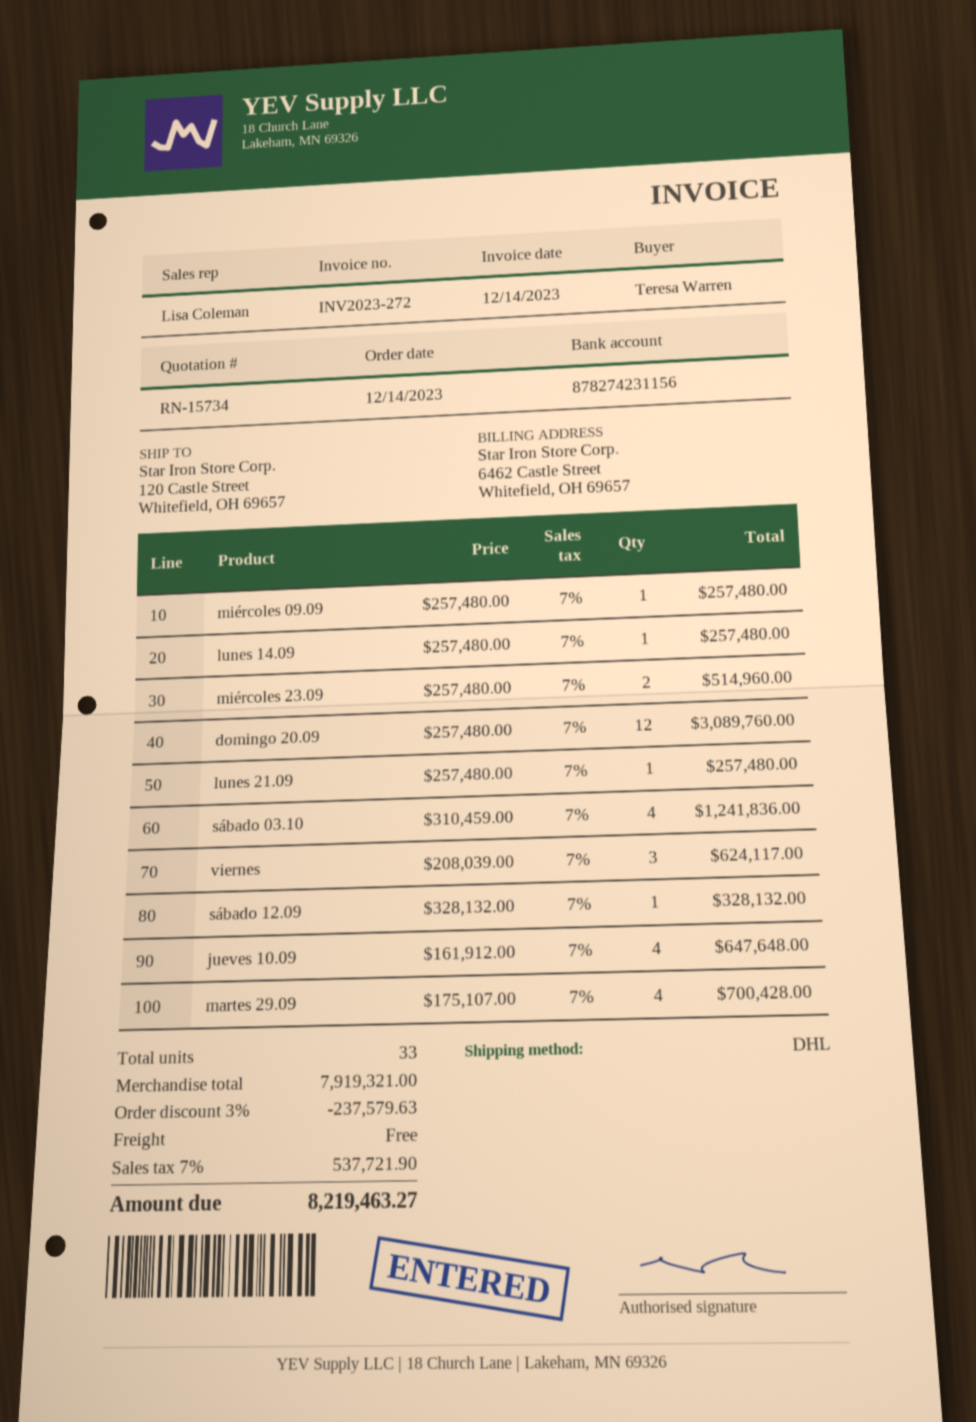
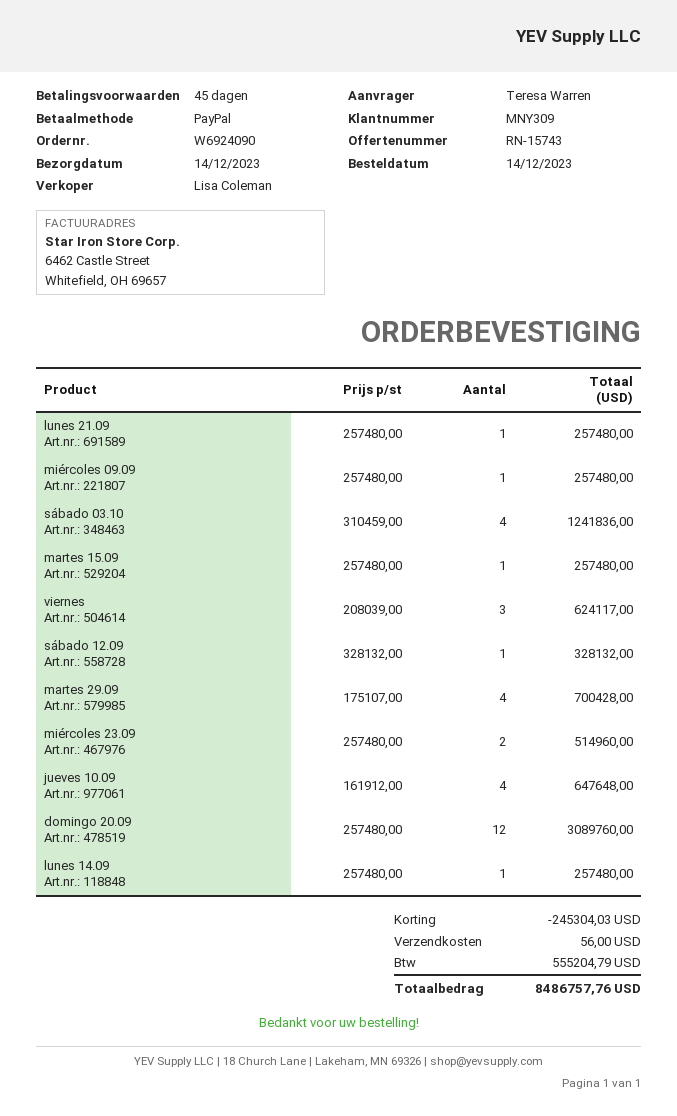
quote number: RN-15734 -> RN-15743
martes 15.09: none -> 1 x 257480.00 = 257480.00
discount: 237579.63 -> 245304.03
shipping: 0.00 -> 56.00
tax: 537721.90 -> 555204.79
total: 8219463.27 -> 8486757.76

